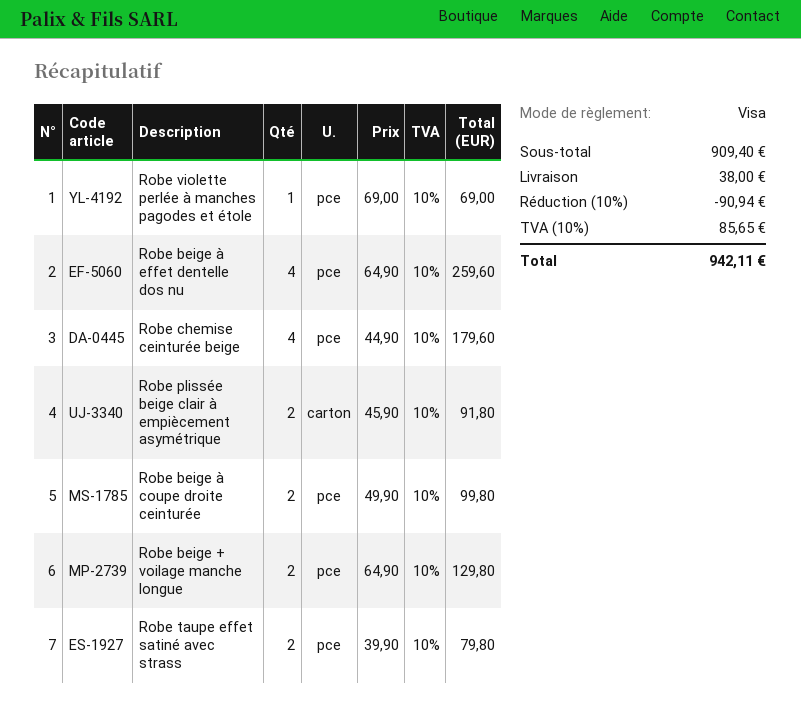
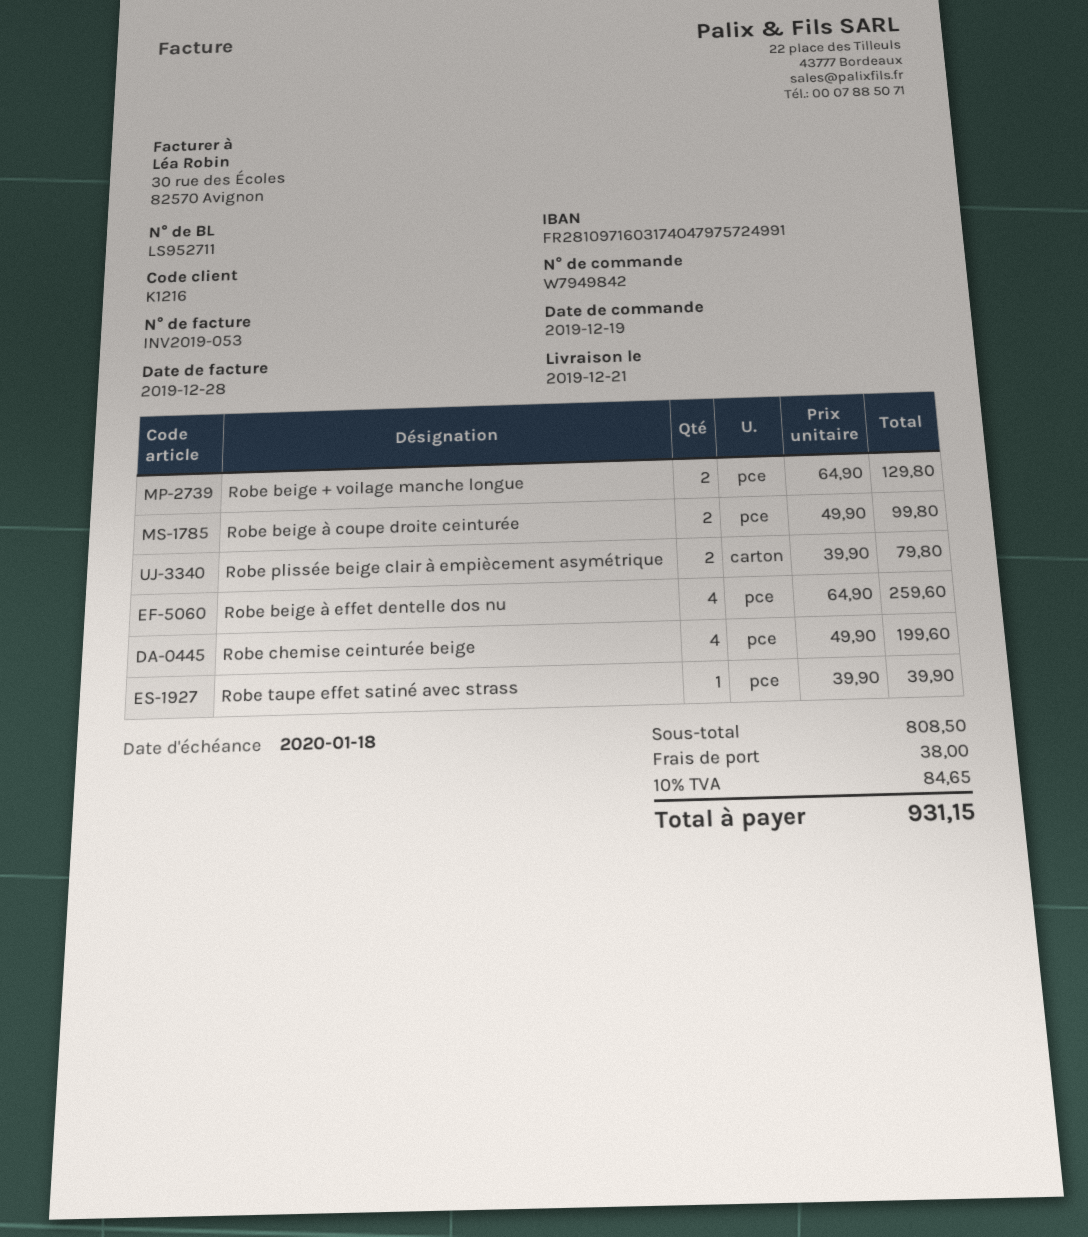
Robe violette perlée à manches pagodes et étole: 1 x 69.00 = 69.00 -> none
Robe chemise ceinturée beige: 4 x 44.90 = 179.60 -> 4 x 49.90 = 199.60
Robe plissée beige clair à empiècement asymétrique: 2 x 45.90 = 91.80 -> 2 x 39.90 = 79.80
Robe taupe effet satiné avec strass: 2 x 39.90 = 79.80 -> 1 x 39.90 = 39.90
subtotal: 909.40 -> 808.50
discount: 10% = 90.94 -> none
tax: 10% = 85.65 -> 10% = 84.65
total: 942.11 -> 931.15

